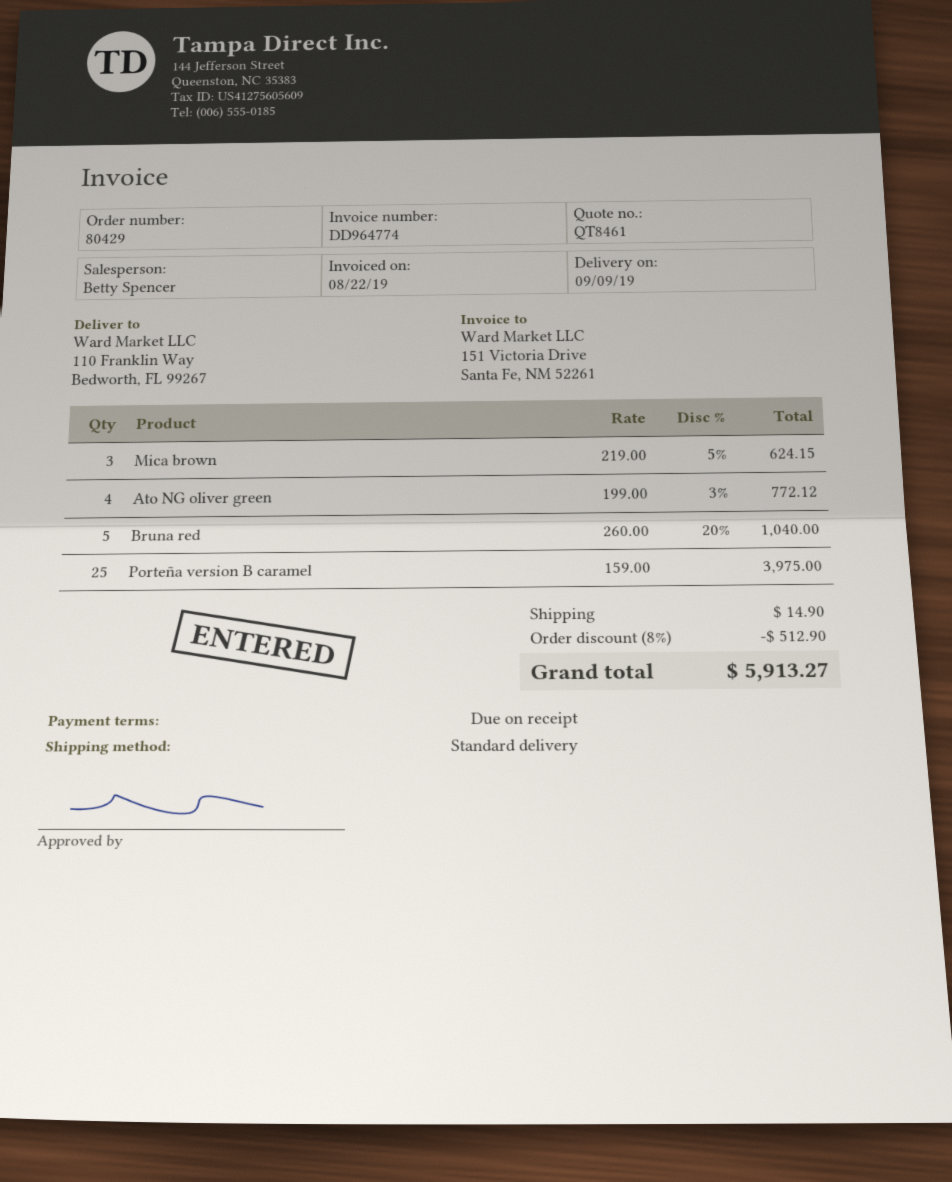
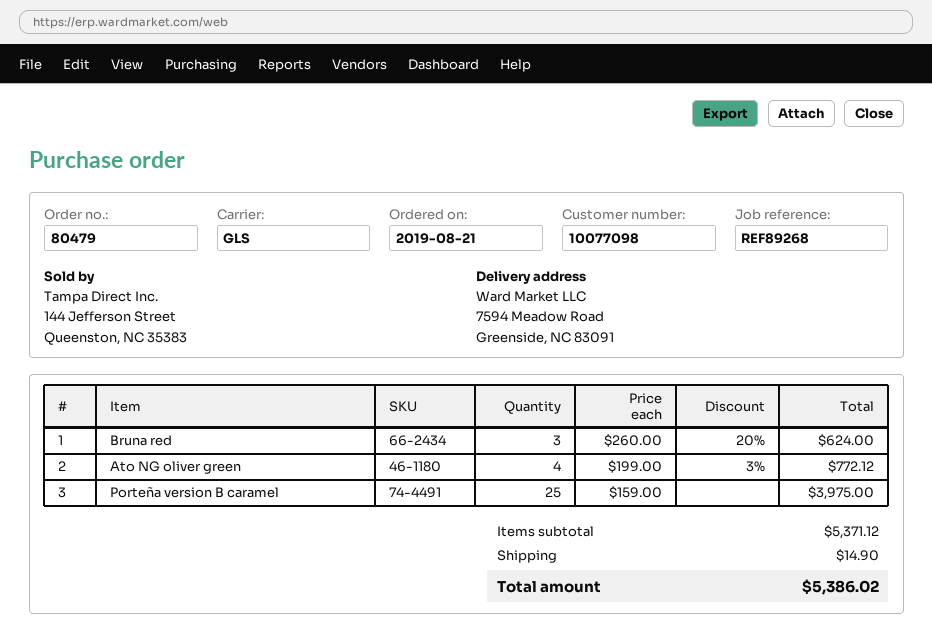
order number: 80429 -> 80479
shipping method: standard -> GLS
ship to: 110 Franklin Way, Bedworth, FL 99267 -> 7594 Meadow Road, Greenside, NC 83091
Mica brown: 3 x 219.00 - 5% = 624.15 -> none
Bruna red: 5 x 260.00 - 20% = 1040.00 -> 3 x 260.00 - 20% = 624.00
discount: 8% = 512.90 -> none
total: 5913.27 -> 5386.02

